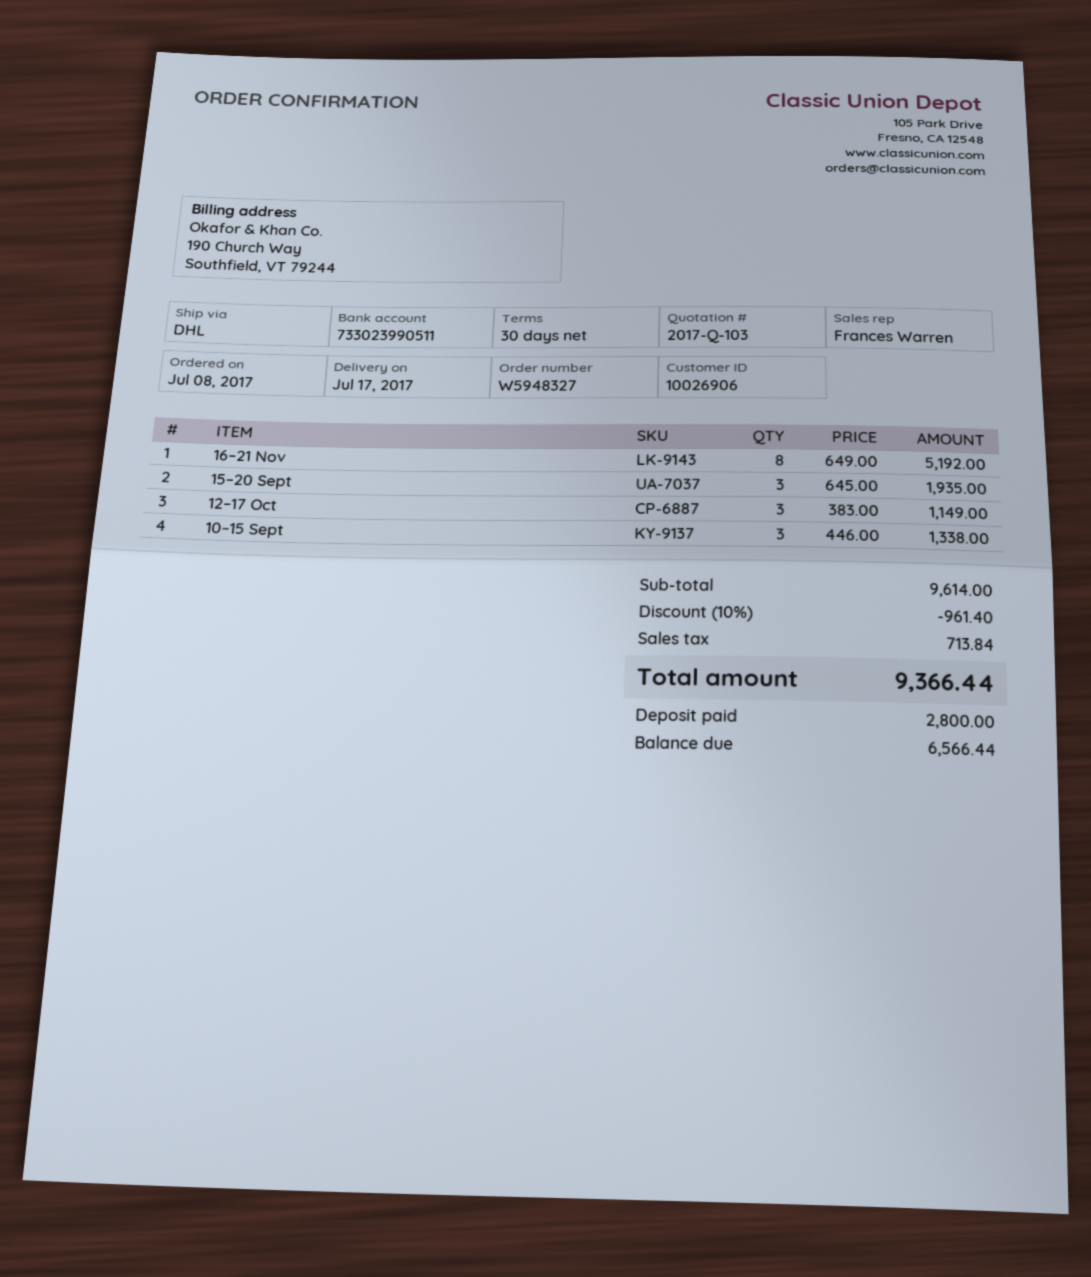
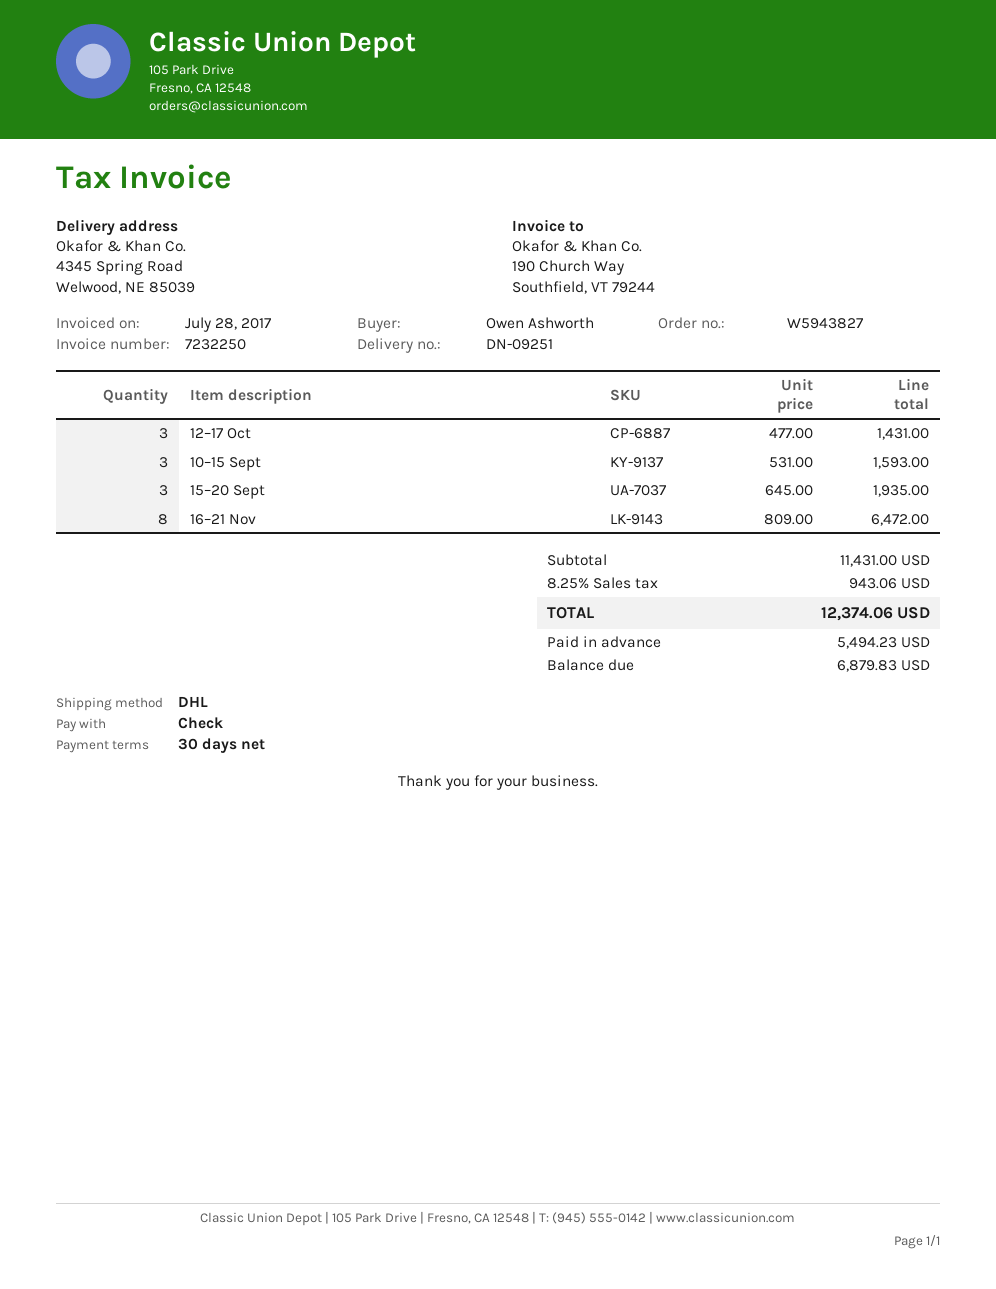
order number: W5948327 -> W5943827
16–21 Nov: 8 x 649.00 = 5192.00 -> 8 x 809.00 = 6472.00
12–17 Oct: 3 x 383.00 = 1149.00 -> 3 x 477.00 = 1431.00
10–15 Sept: 3 x 446.00 = 1338.00 -> 3 x 531.00 = 1593.00
subtotal: 9614.00 -> 11431.00
discount: 10% = 961.40 -> none
tax: 713.84 -> 943.06
total: 9366.44 -> 12374.06
deposit: 2800.00 -> 5494.23
balance: 6566.44 -> 6879.83

